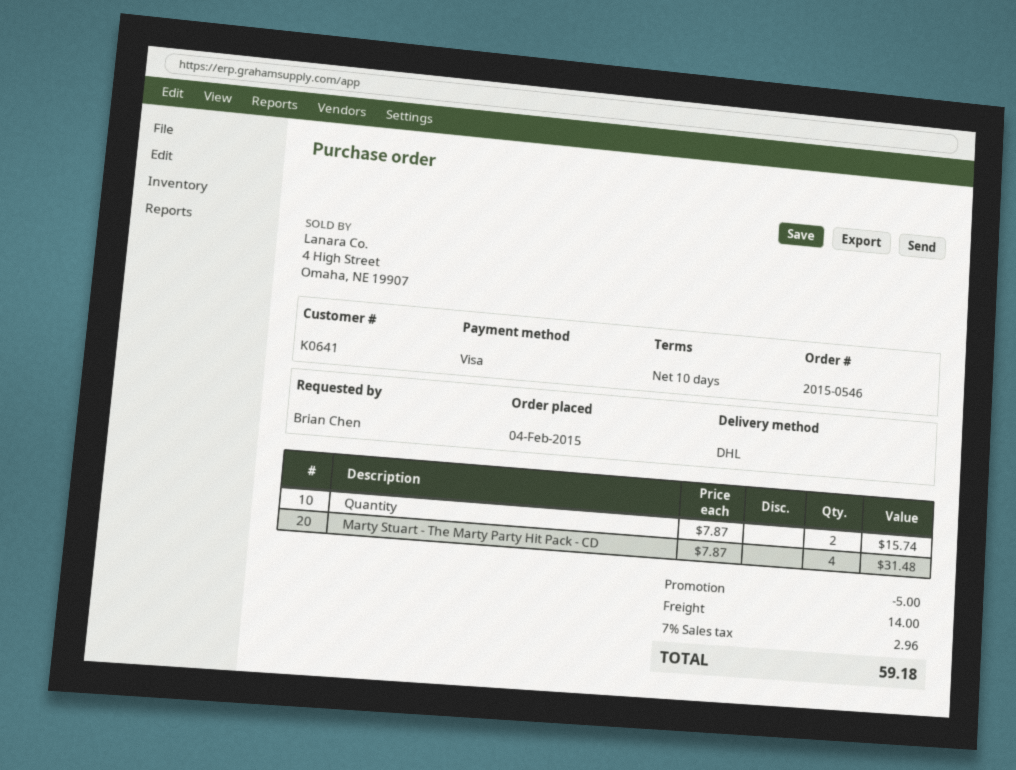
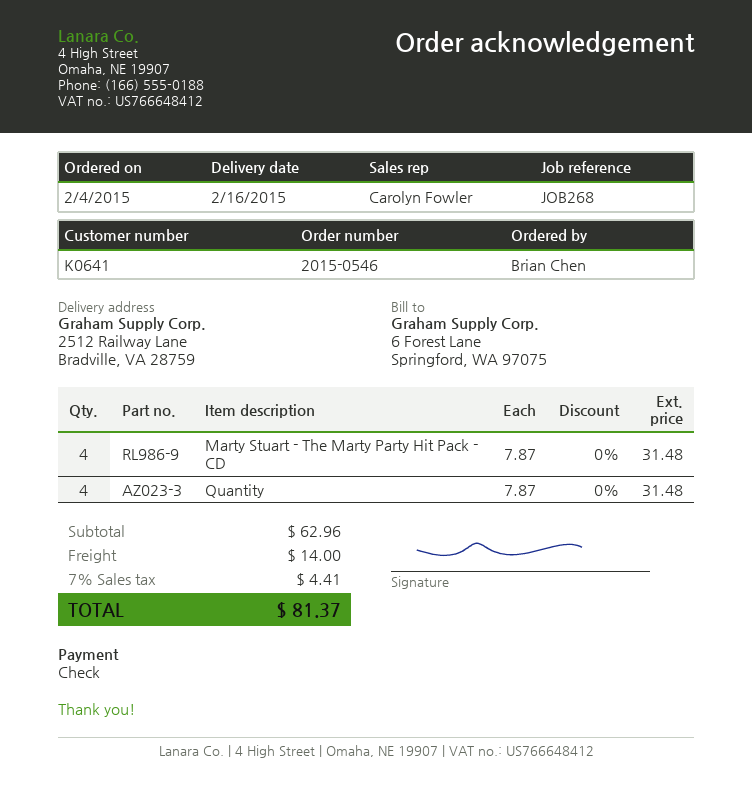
payment method: Visa -> cheque
Quantity: 2 x 7.87 = 15.74 -> 4 x 7.87 = 31.48
discount: 5.00 -> none
tax: 7% = 2.96 -> 7% = 4.41
total: 59.18 -> 81.37

